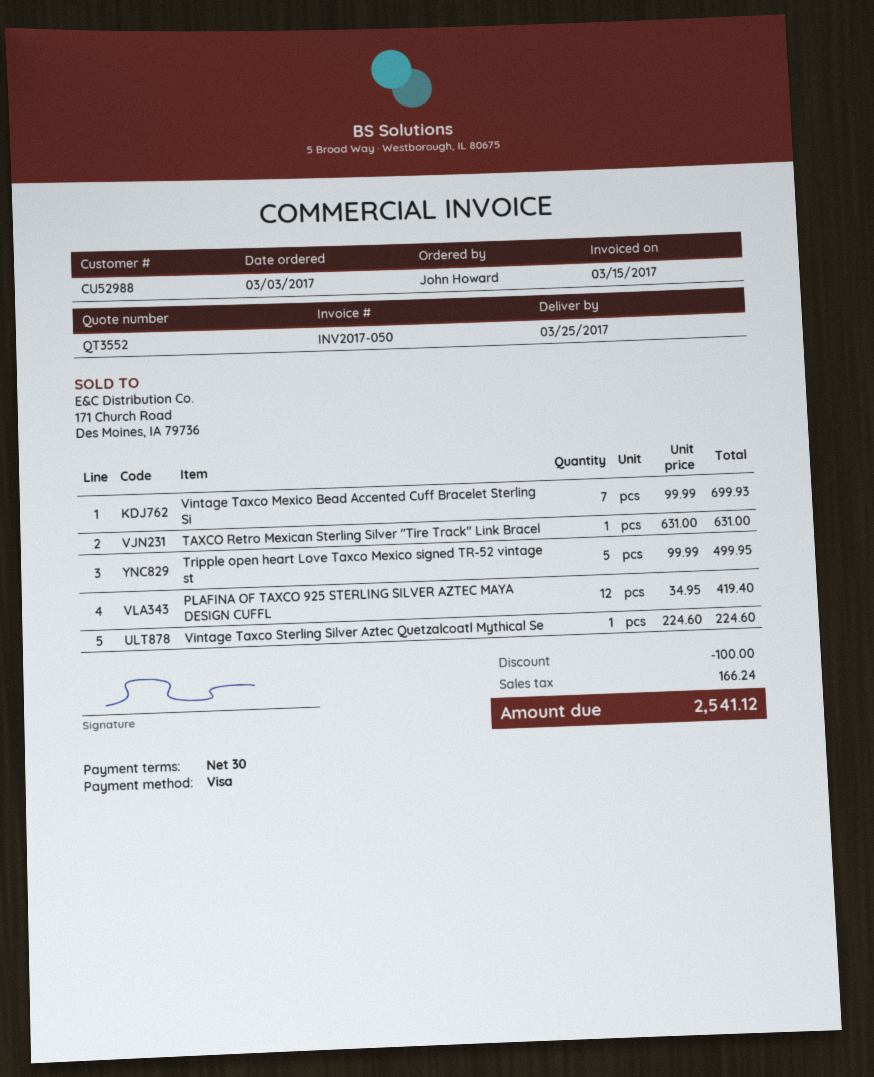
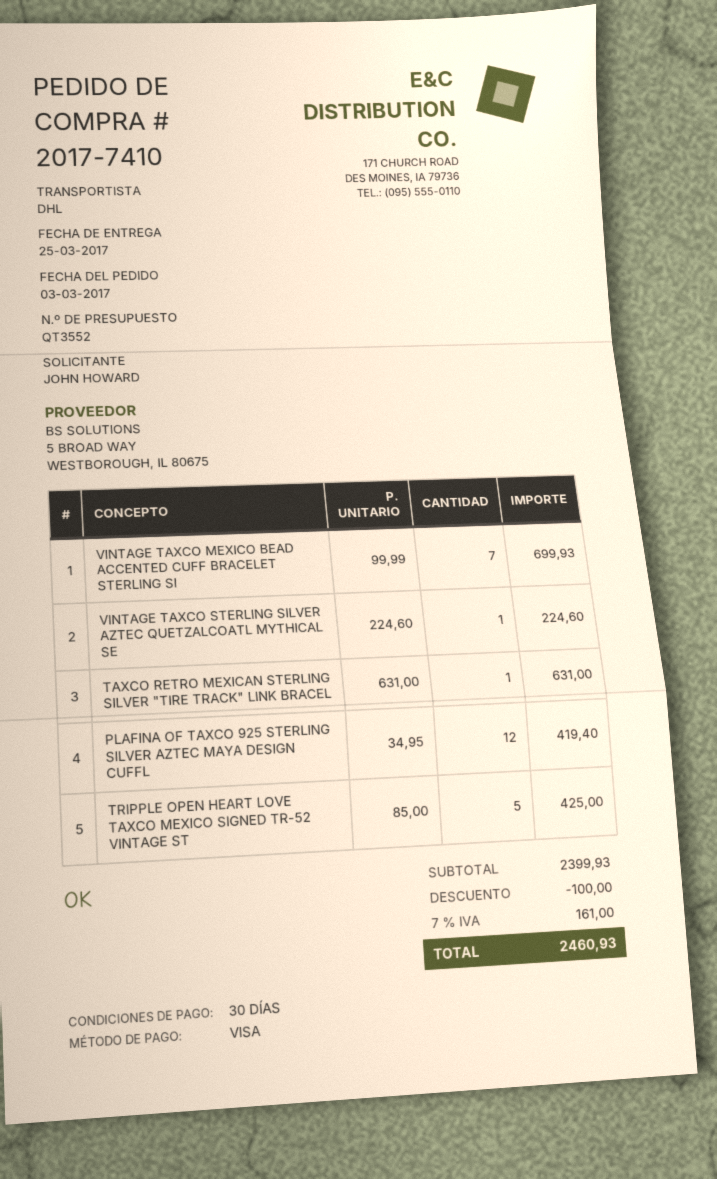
Tripple open heart Love Taxco Mexico signed TR-52 vintage st: 5 x 99.99 = 499.95 -> 5 x 85.00 = 425.00
tax: 166.24 -> 161.00
total: 2541.12 -> 2460.93

